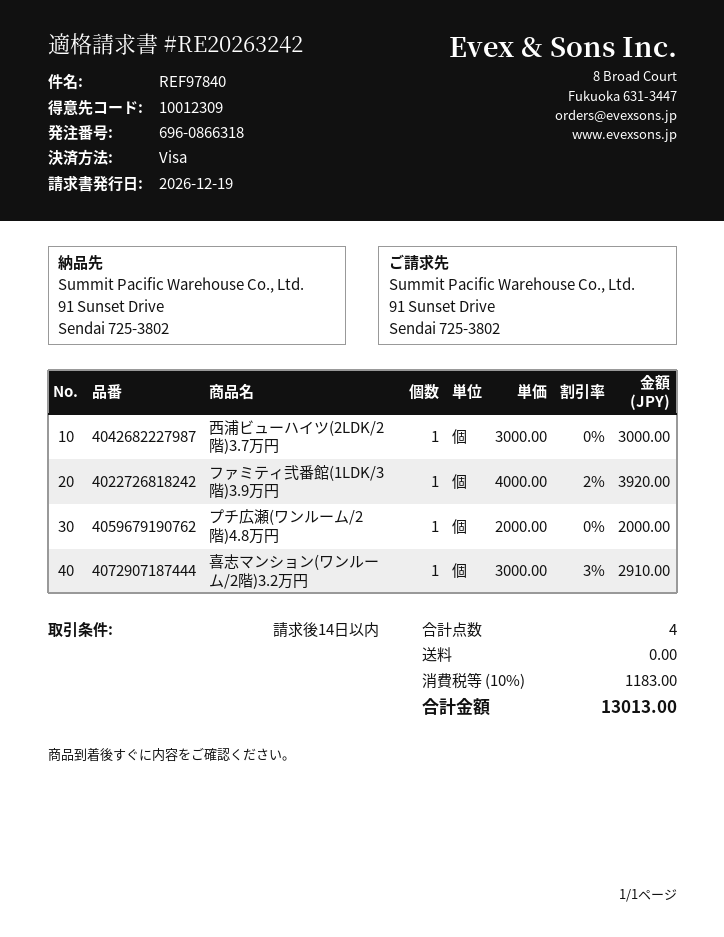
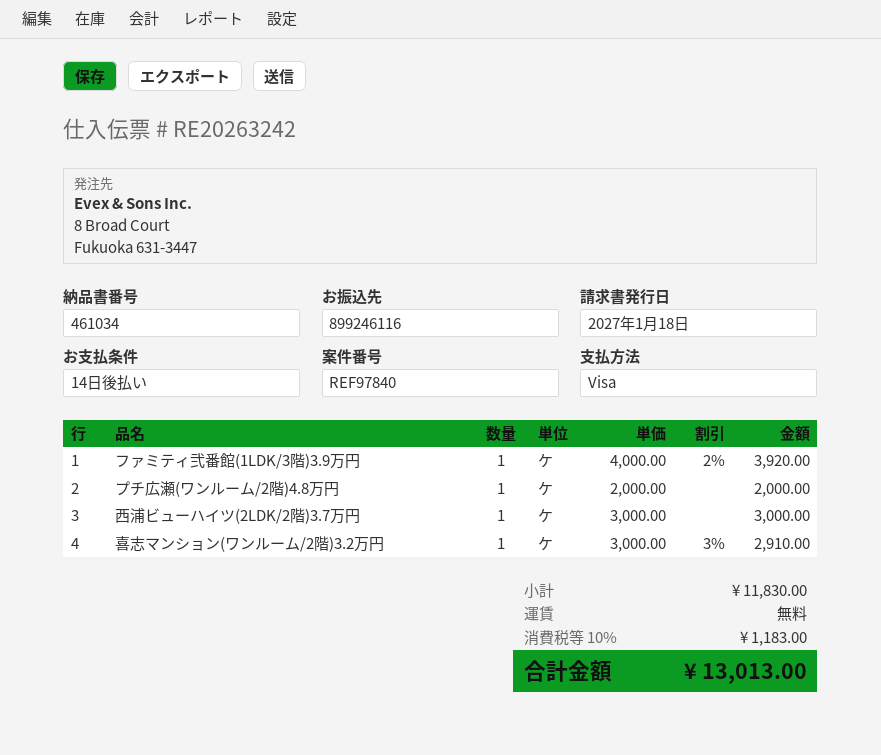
invoice date: 2026-12-19 -> 2027-01-18

